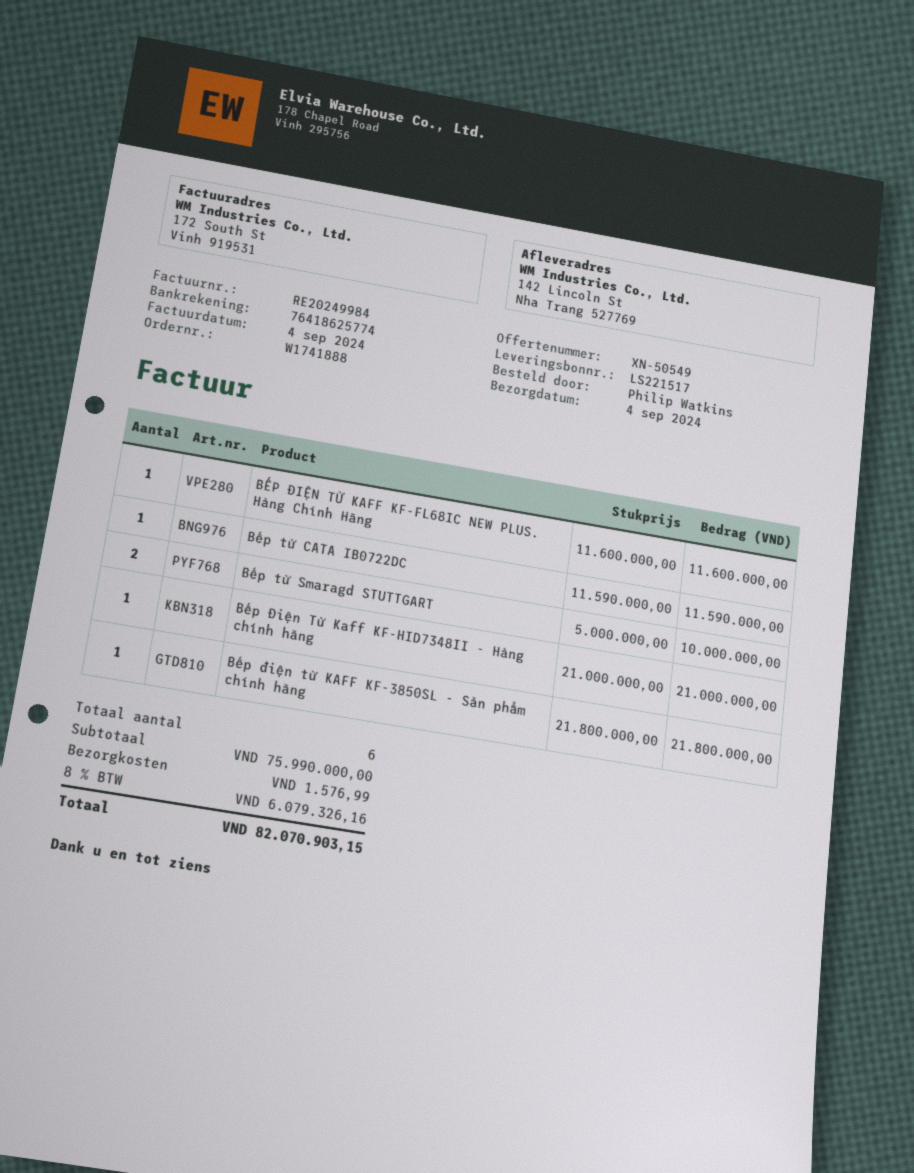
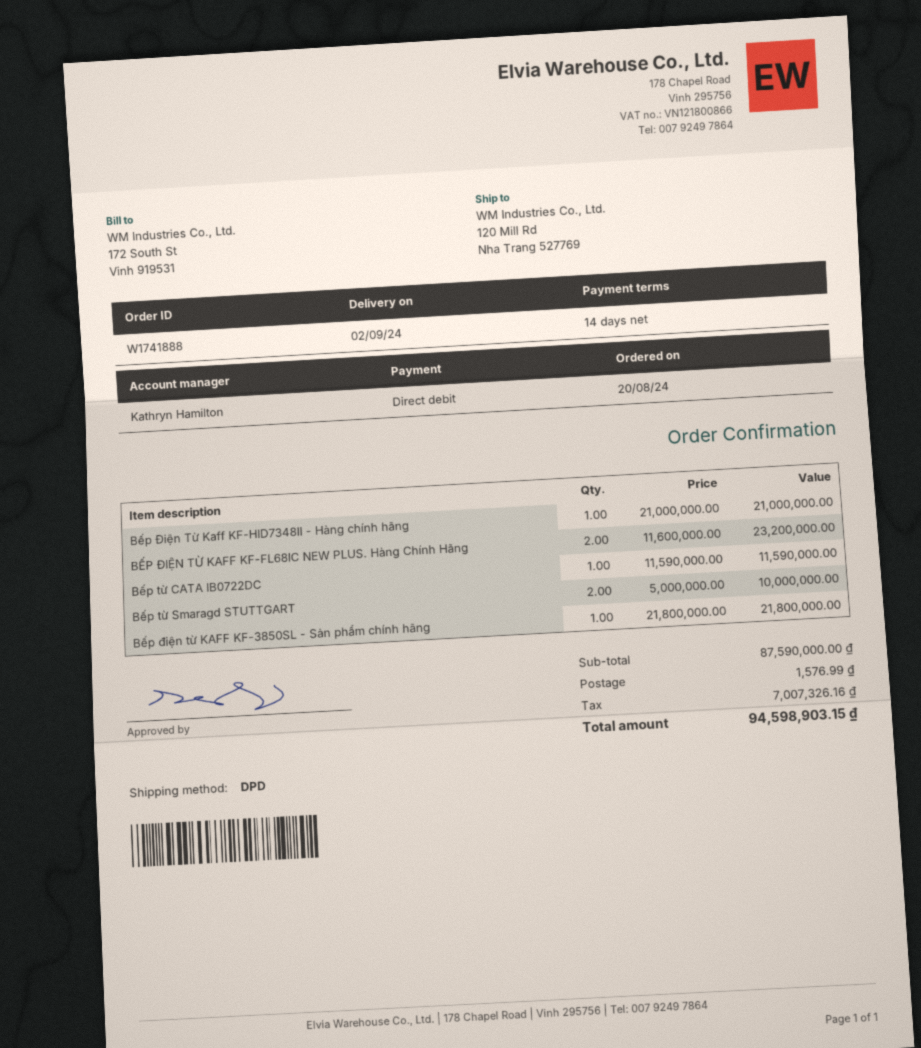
delivery date: 2024-09-04 -> 2024-09-02
ship to: 142 Lincoln St, Nha Trang 527769 -> 120 Mill Rd, Nha Trang 527769
BẾP ĐIỆN TỪ KAFF KF-FL68IC NEW PLUS. Hàng Chính Hãng: 1 x 11600000.00 = 11600000.00 -> 2 x 11600000.00 = 23200000.00
subtotal: 75990000.00 -> 87590000.00
tax: 6079326.16 -> 7007326.16
total: 82070903.15 -> 94598903.15

